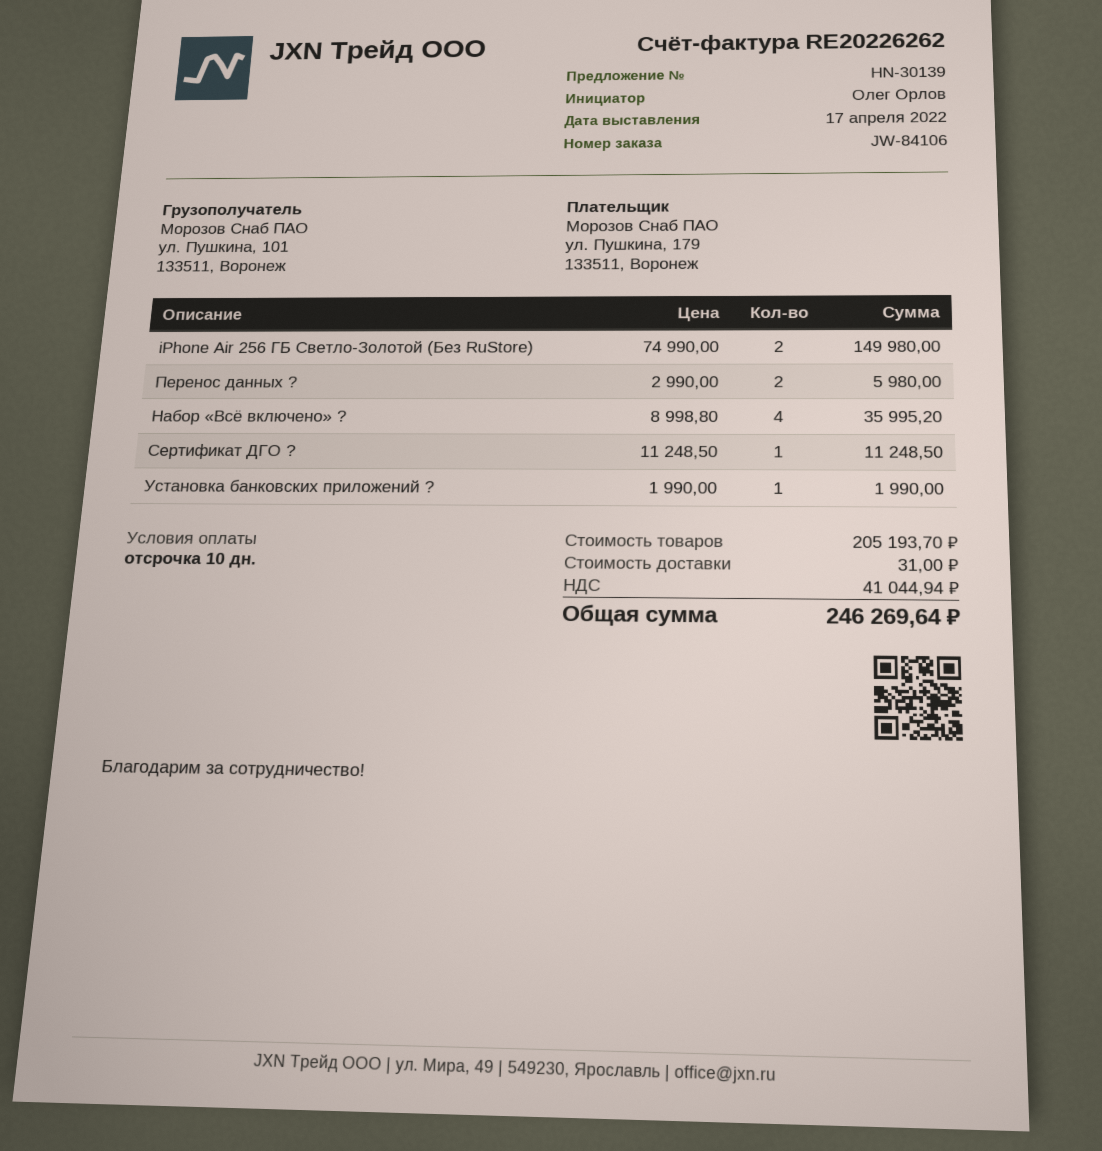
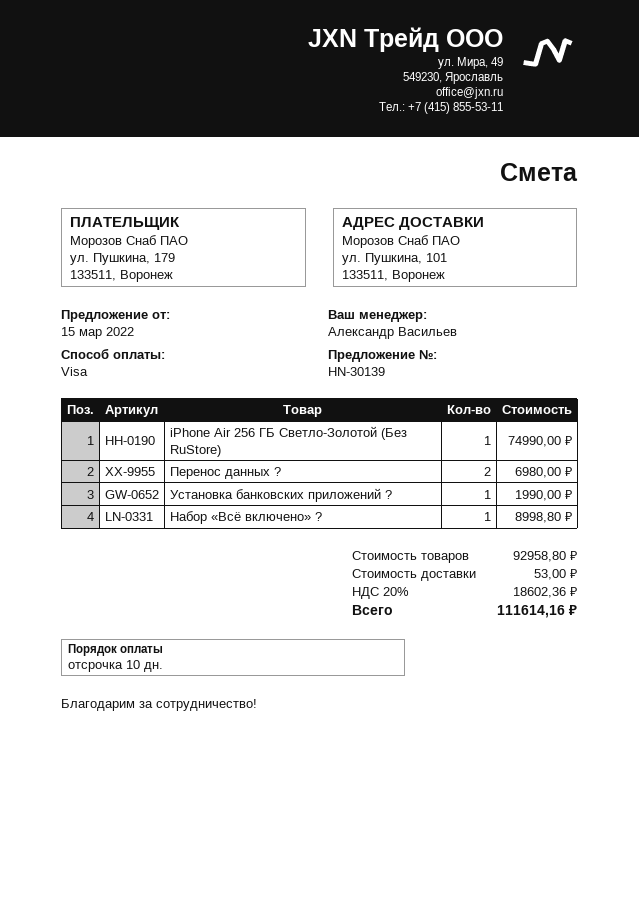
iPhone Air 256 ГБ Светло-Золотой (Без RuStore): 2 for 149980.00 -> 1 for 74990.00
Перенос данных ?: 2 for 5980.00 -> 2 for 6980.00
Набор «Всё включено» ?: 4 for 35995.20 -> 1 for 8998.80
Сертификат ДГО ?: 1 for 11248.50 -> none
subtotal: 205193.70 -> 92958.80
shipping: 31.00 -> 53.00
tax: 41044.94 -> 18602.36
total: 246269.64 -> 111614.16

